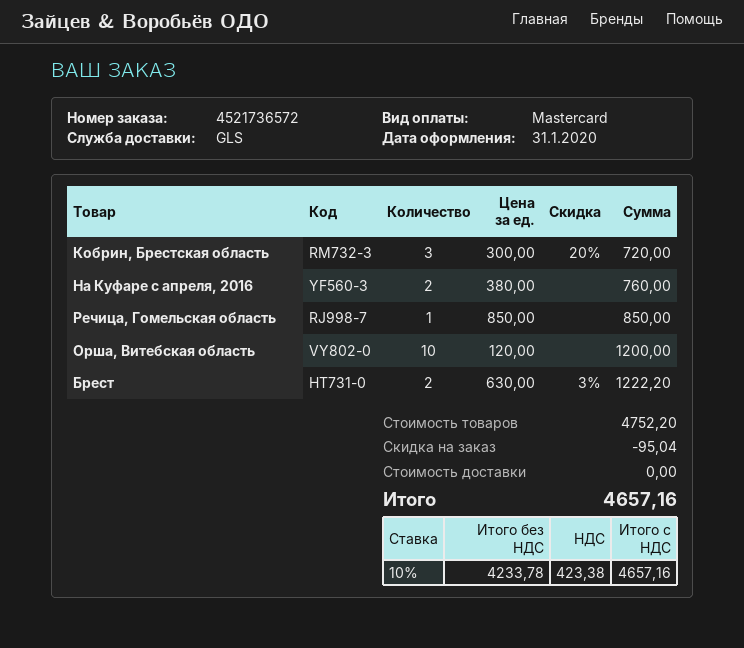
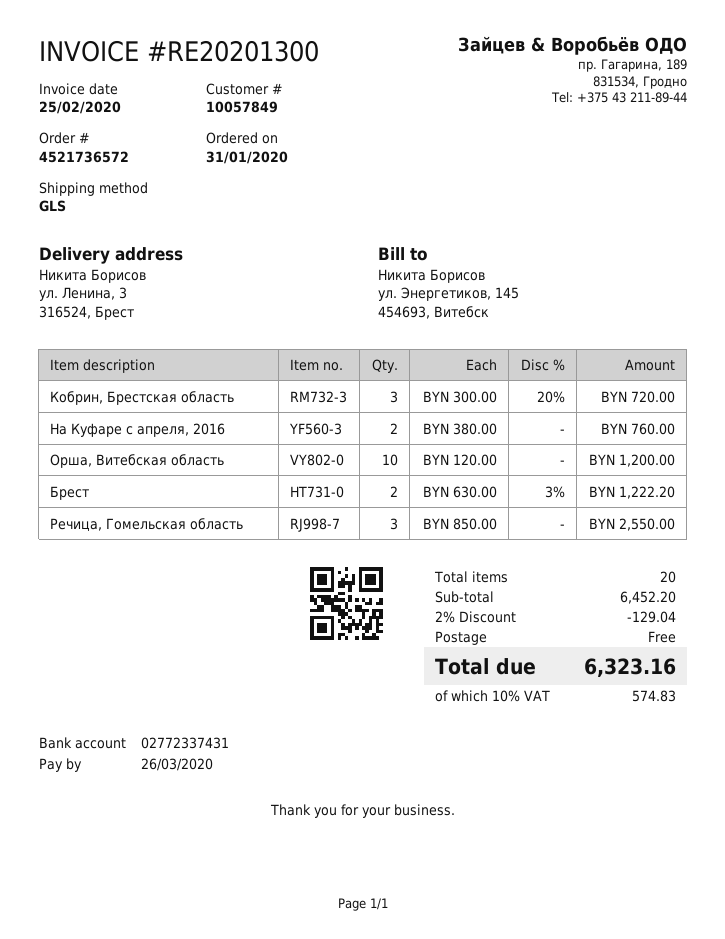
Речица, Гомельская область: 1 x 850.00 = 850.00 -> 3 x 850.00 = 2550.00
subtotal: 4752.20 -> 6452.20
discount: 95.04 -> 129.04
tax: 10% = 423.38 -> 10% = 574.83
total: 4657.16 -> 6323.16

